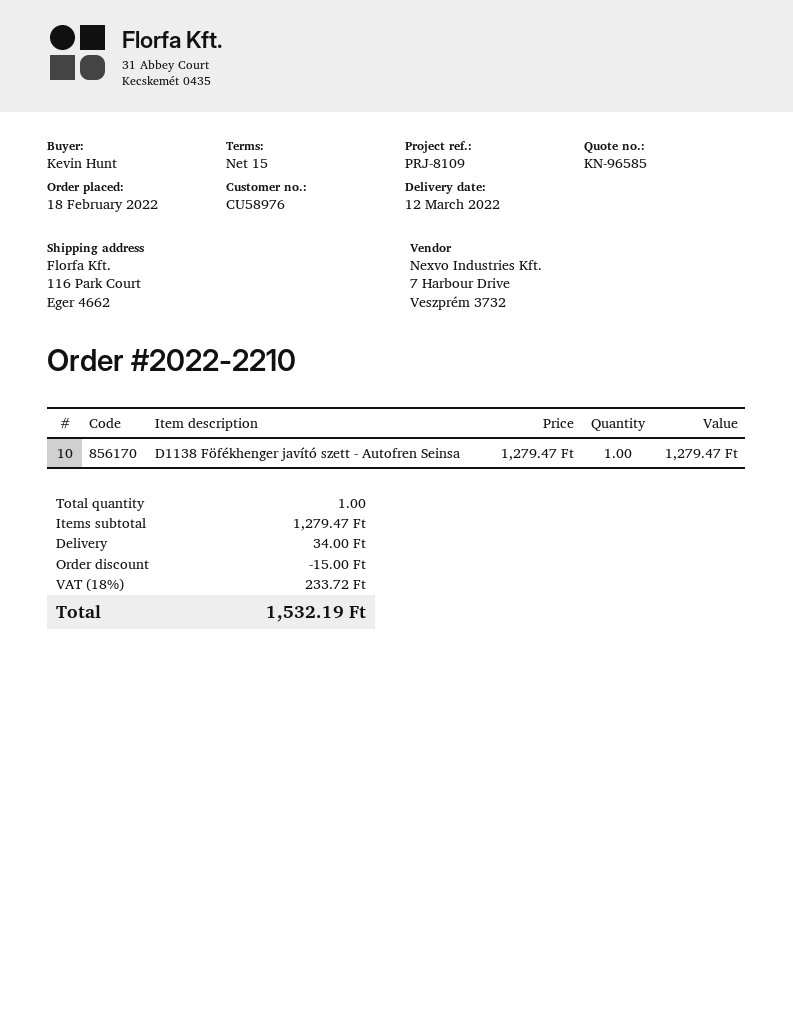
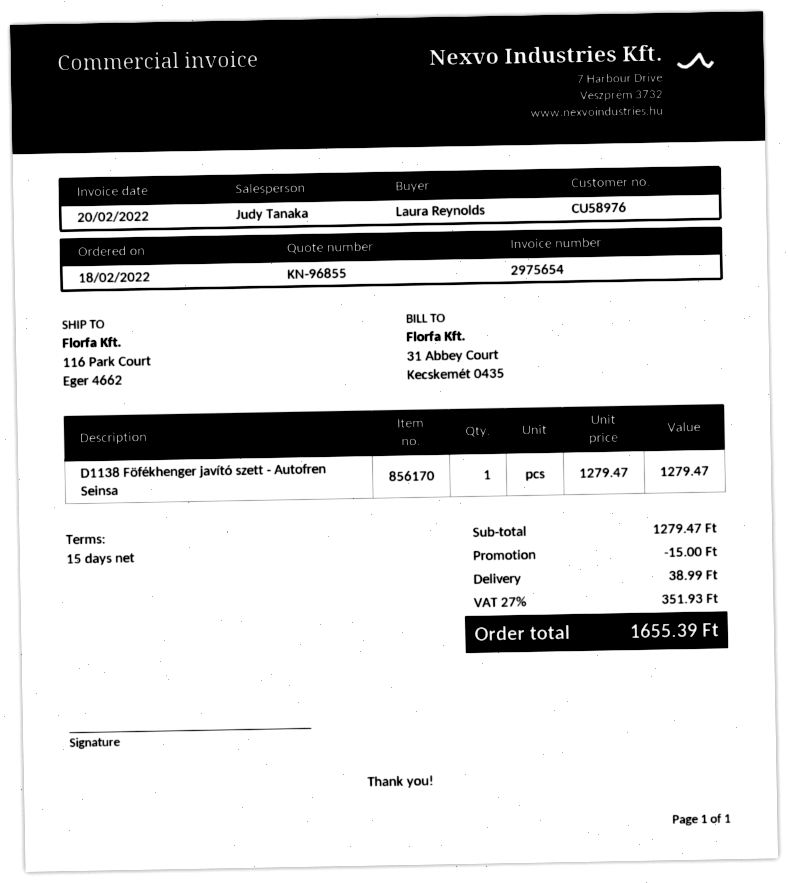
quote number: KN-96585 -> KN-96855
ordered by: Kevin Hunt -> Laura Reynolds
shipping: 34.00 -> 38.99
tax: 18% = 233.72 -> 27% = 351.93
total: 1532.19 -> 1655.39

